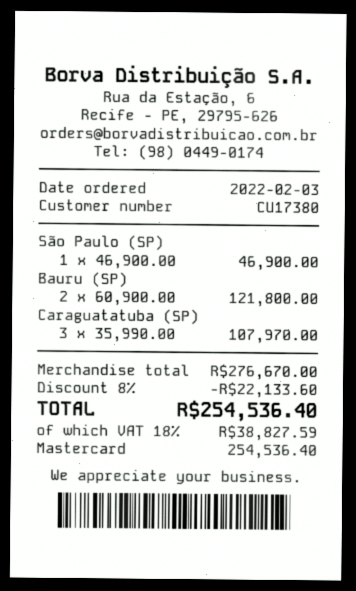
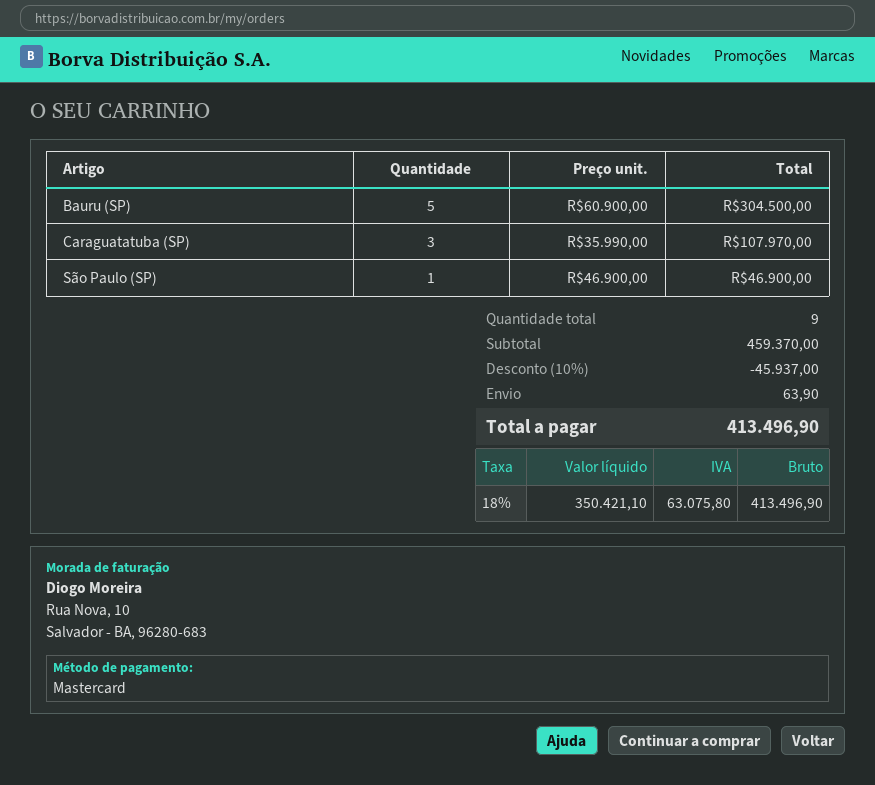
Bauru (SP): 2 x 60900.00 = 121800.00 -> 5 x 60900.00 = 304500.00
subtotal: 276670.00 -> 459370.00
discount: 8% = 22133.60 -> 10% = 45937.00
shipping: none -> 63.90
tax: 18% = 38827.59 -> 18% = 63075.80
total: 254536.40 -> 413496.90

